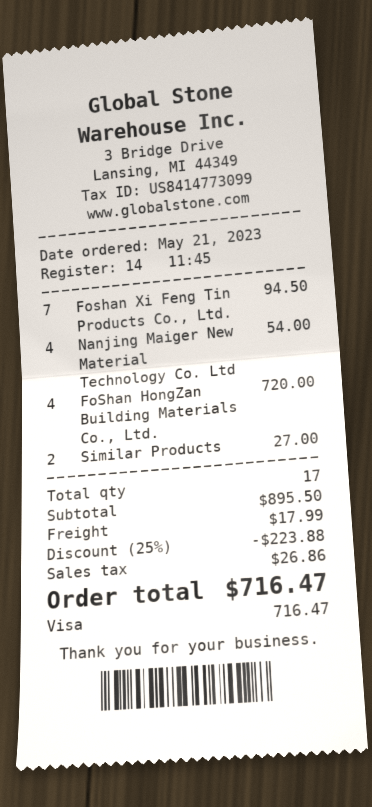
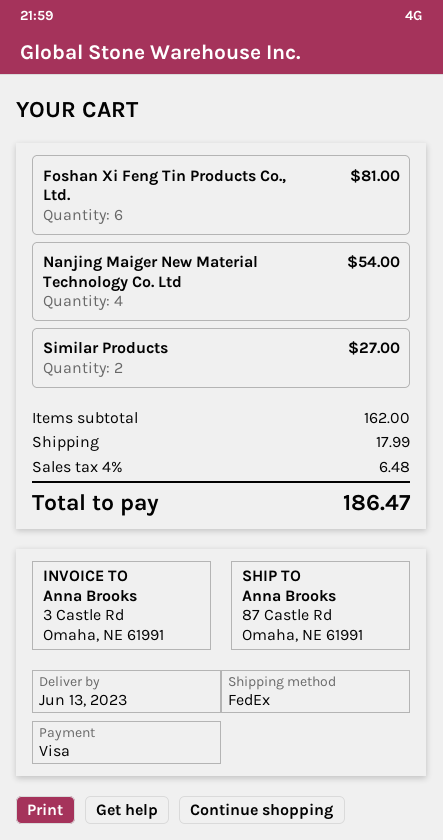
Foshan Xi Feng Tin Products Co., Ltd.: 7 for 94.50 -> 6 for 81.00
FoShan HongZan Building Materials Co., Ltd.: 4 for 720.00 -> none
subtotal: 895.50 -> 162.00
discount: 25% = 223.88 -> none
tax: 26.86 -> 6.48
total: 716.47 -> 186.47

